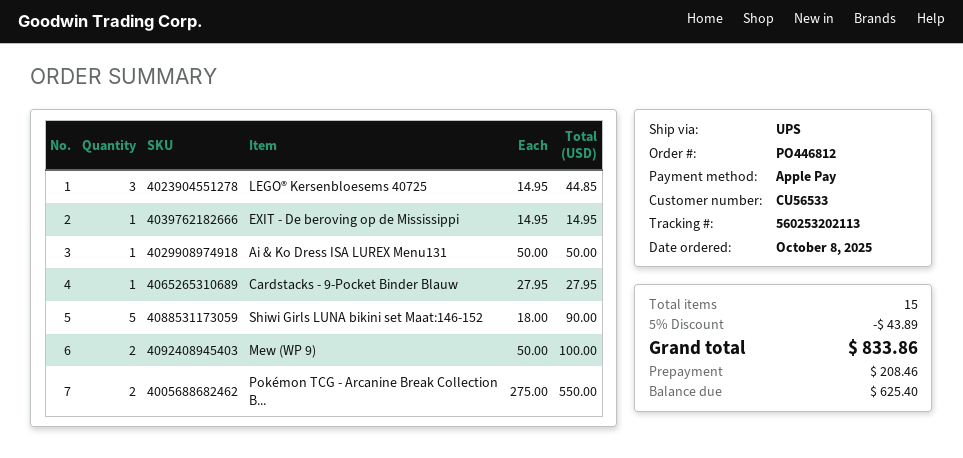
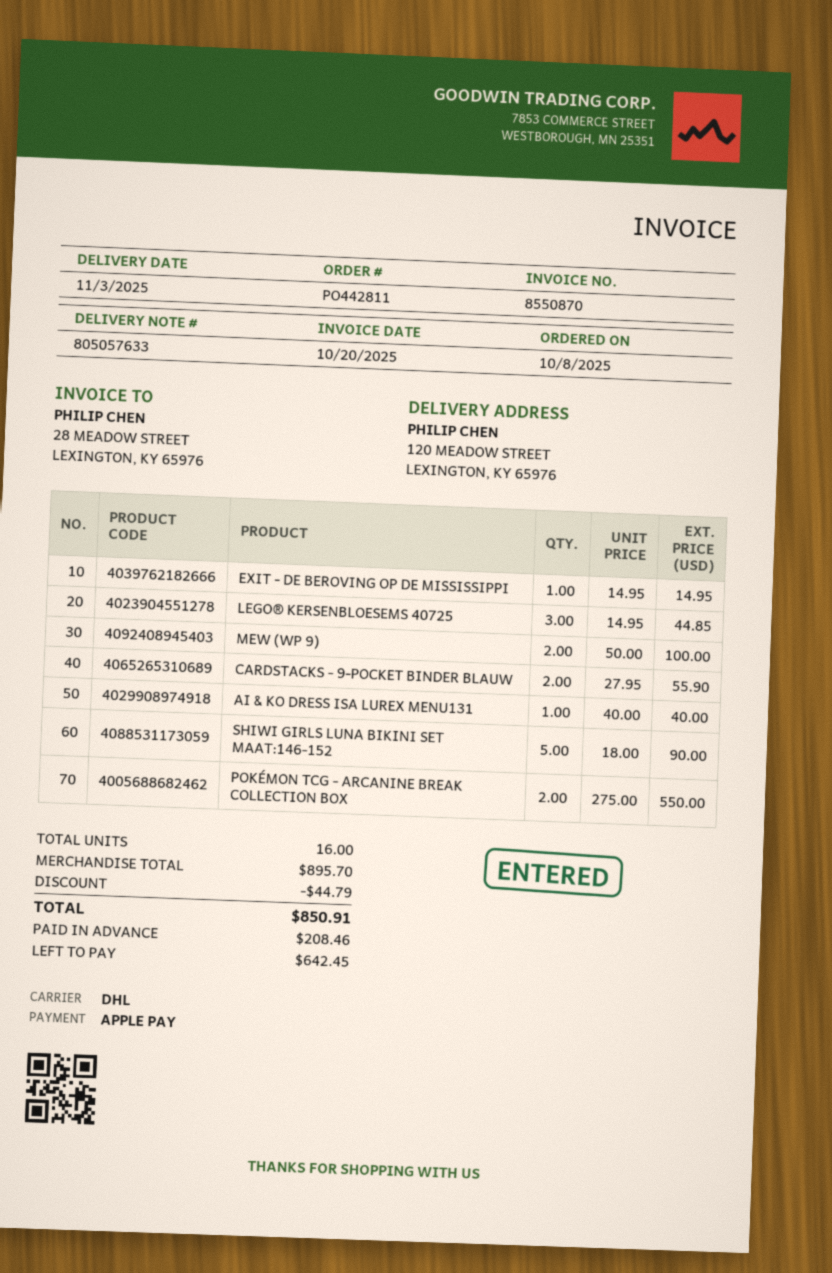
order number: PO446812 -> PO442811
shipping method: UPS -> DHL
Ai & Ko Dress ISA LUREX Menu131: 1 x 50.00 = 50.00 -> 1 x 40.00 = 40.00
Cardstacks - 9-Pocket Binder Blauw: 1 x 27.95 = 27.95 -> 2 x 27.95 = 55.90
total quantity: 15 -> 16
discount: 43.89 -> 44.79
total: 833.86 -> 850.91
balance: 625.40 -> 642.45

